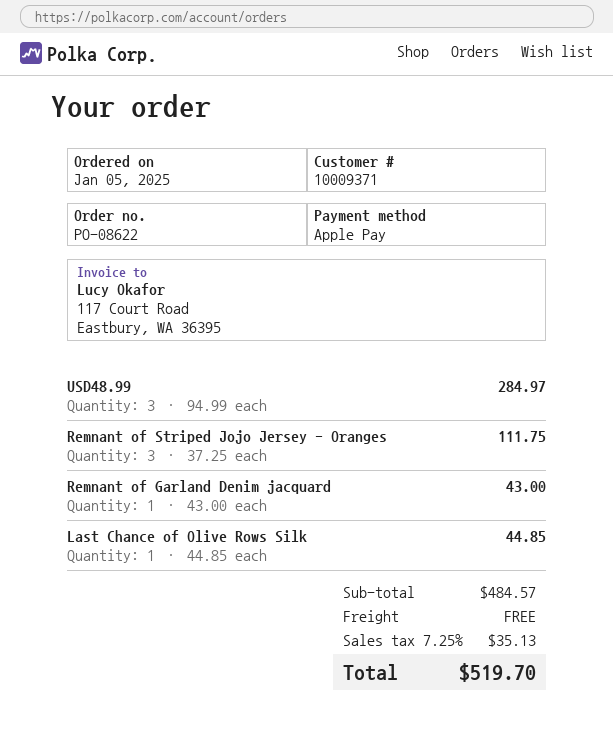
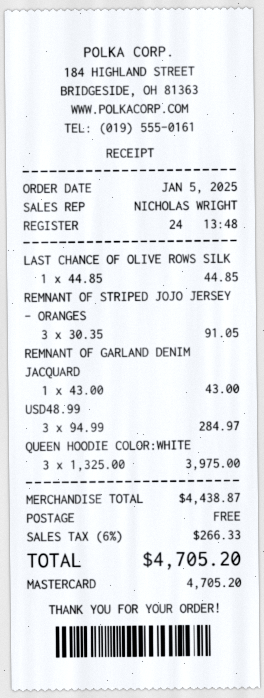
payment method: Apple Pay -> Mastercard
Remnant of Striped Jojo Jersey - Oranges: 3 x 37.25 = 111.75 -> 3 x 30.35 = 91.05
QUEEN HOODIE COLOR:WHITE: none -> 3 x 1325.00 = 3975.00
subtotal: 484.57 -> 4438.87
tax: 7.25% = 35.13 -> 6% = 266.33
total: 519.70 -> 4705.20

